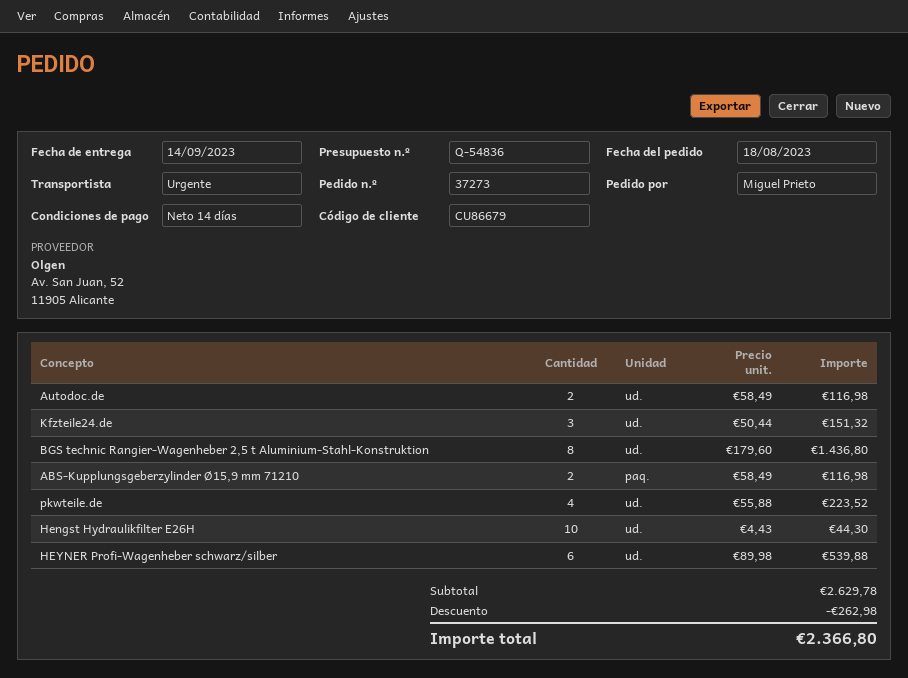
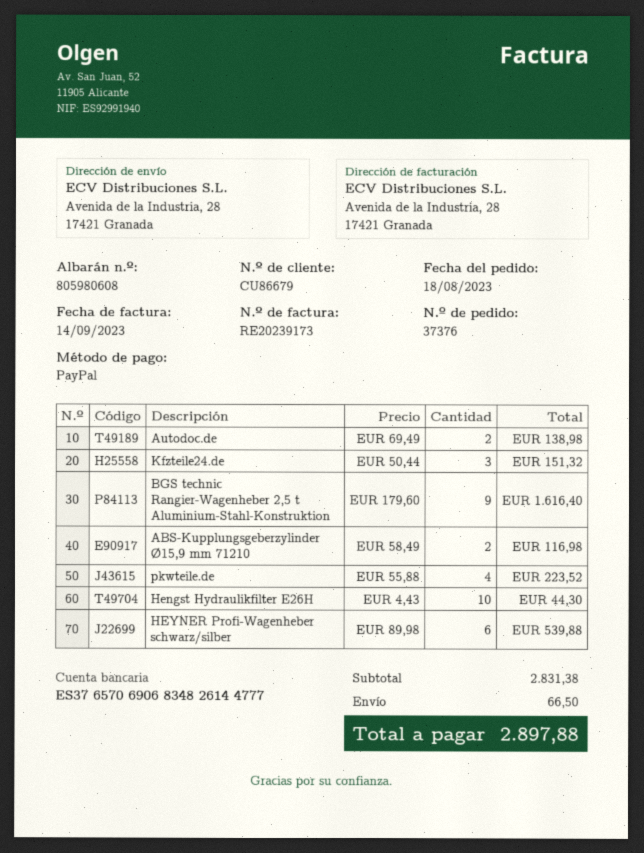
order number: 37273 -> 37376
Autodoc.de: 2 x 58.49 = 116.98 -> 2 x 69.49 = 138.98
BGS technic Rangier-Wagenheber 2,5 t Aluminium-Stahl-Konstruktion: 8 x 179.60 = 1436.80 -> 9 x 179.60 = 1616.40
subtotal: 2629.78 -> 2831.38
discount: 262.98 -> none
shipping: none -> 66.50
total: 2366.80 -> 2897.88

